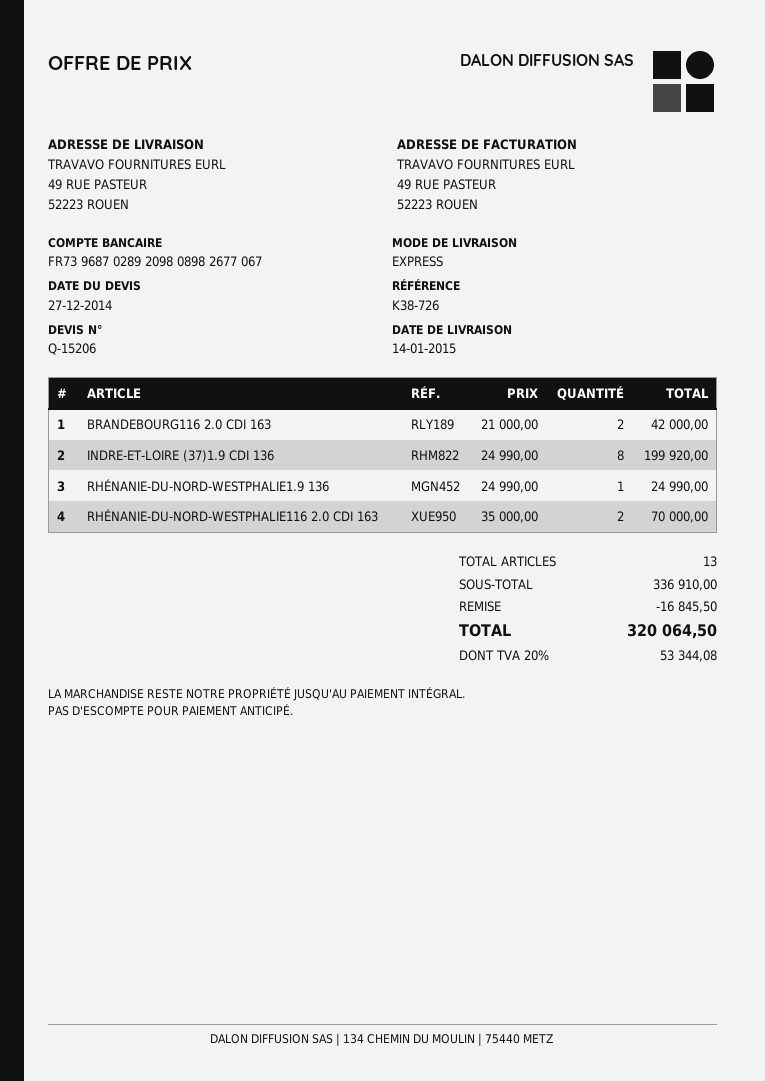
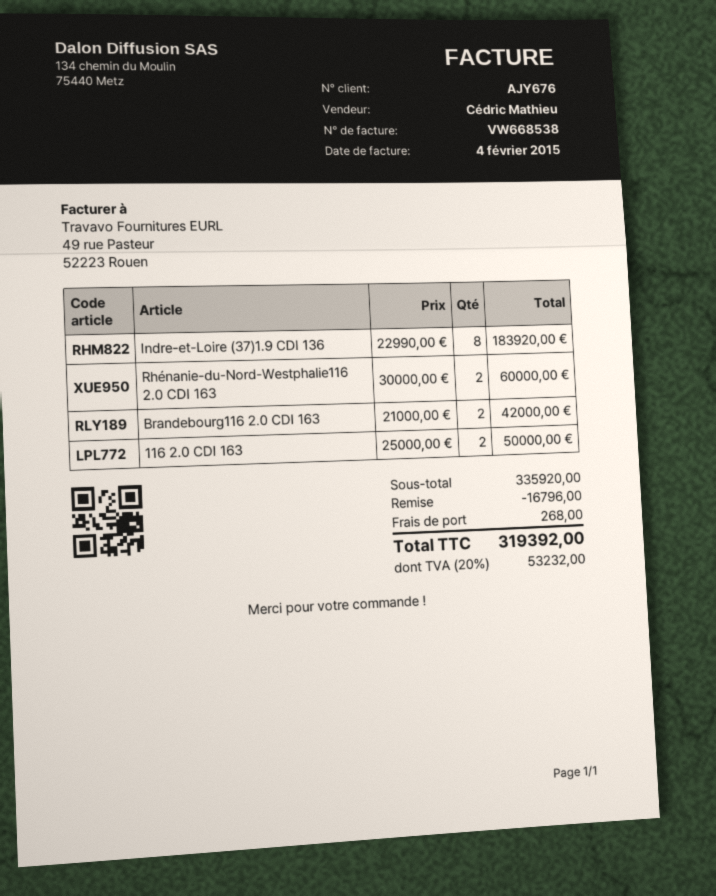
INDRE-ET-LOIRE (37)1.9 CDI 136: 8 x 24990.00 = 199920.00 -> 8 x 22990.00 = 183920.00
RHÉNANIE-DU-NORD-WESTPHALIE1.9 136: 1 x 24990.00 = 24990.00 -> none
RHÉNANIE-DU-NORD-WESTPHALIE116 2.0 CDI 163: 2 x 35000.00 = 70000.00 -> 2 x 30000.00 = 60000.00
116 2.0 CDI 163: none -> 2 x 25000.00 = 50000.00
subtotal: 336910.00 -> 335920.00
discount: 16845.50 -> 16796.00
shipping: none -> 268.00
tax: 20% = 53344.08 -> 20% = 53232.00
total: 320064.50 -> 319392.00

